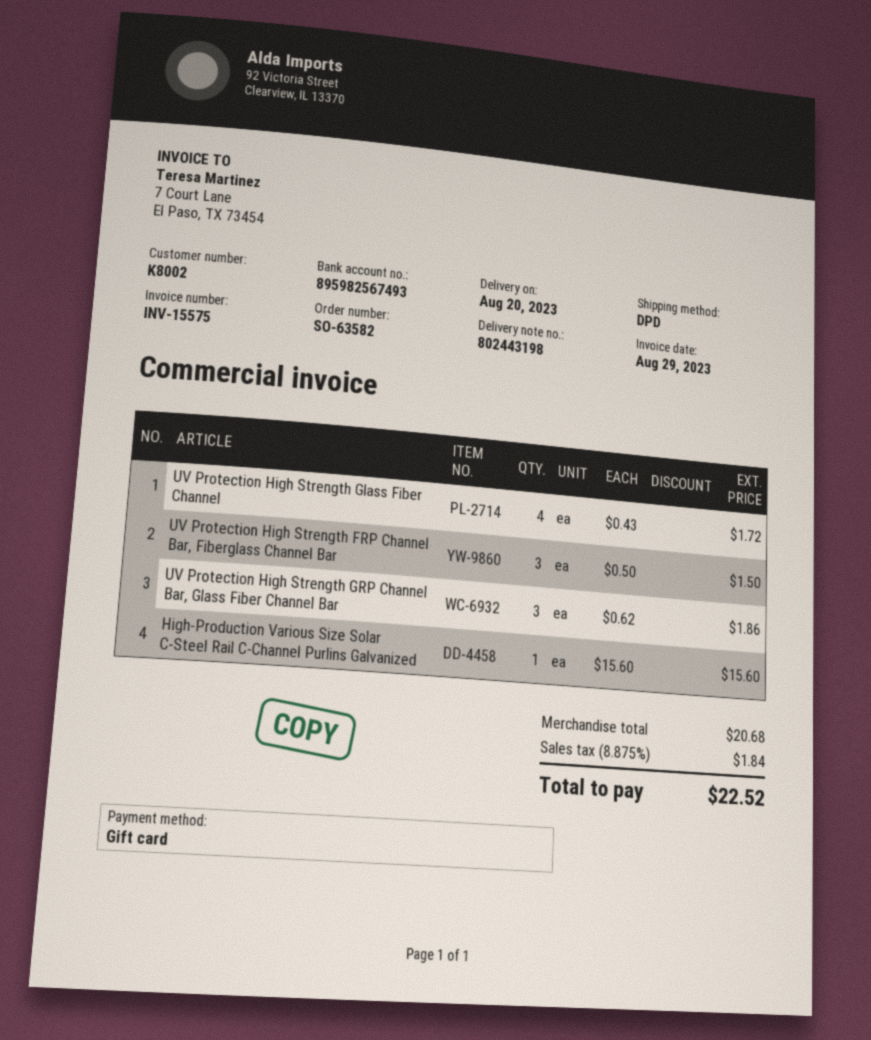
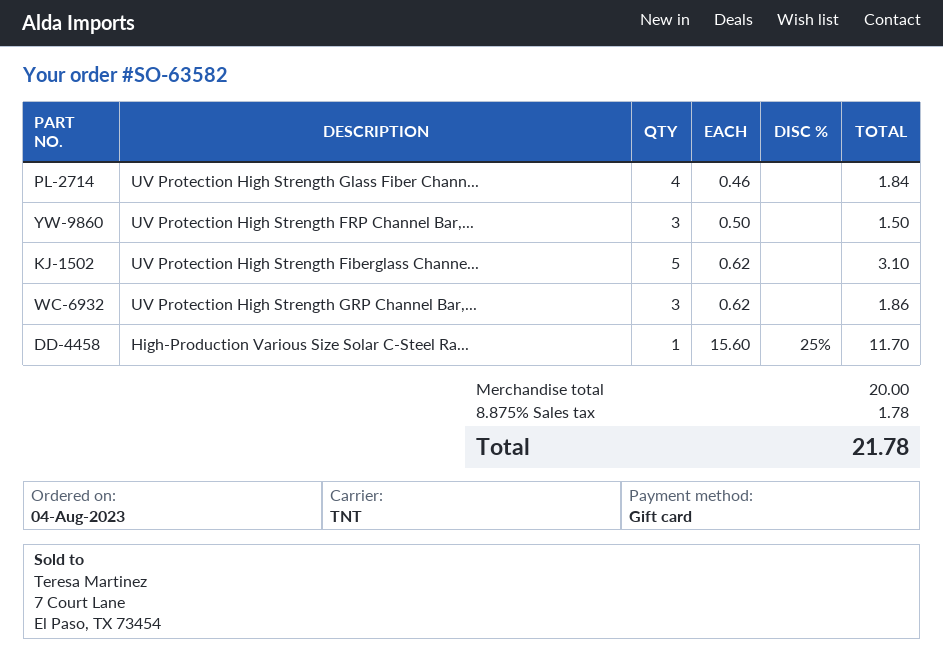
shipping method: DPD -> TNT
UV Protection High Strength Glass Fiber Channel: 4 x 0.43 = 1.72 -> 4 x 0.46 = 1.84
High-Production Various Size Solar C-Steel Rail C-Channel Purlins Galvanized: 1 x 15.60 = 15.60 -> 1 x 15.60 - 25% = 11.70
UV Protection High Strength Fiberglass Channe...: none -> 5 x 0.62 = 3.10
subtotal: 20.68 -> 20.00
tax: 8.875% = 1.84 -> 8.875% = 1.78
total: 22.52 -> 21.78

